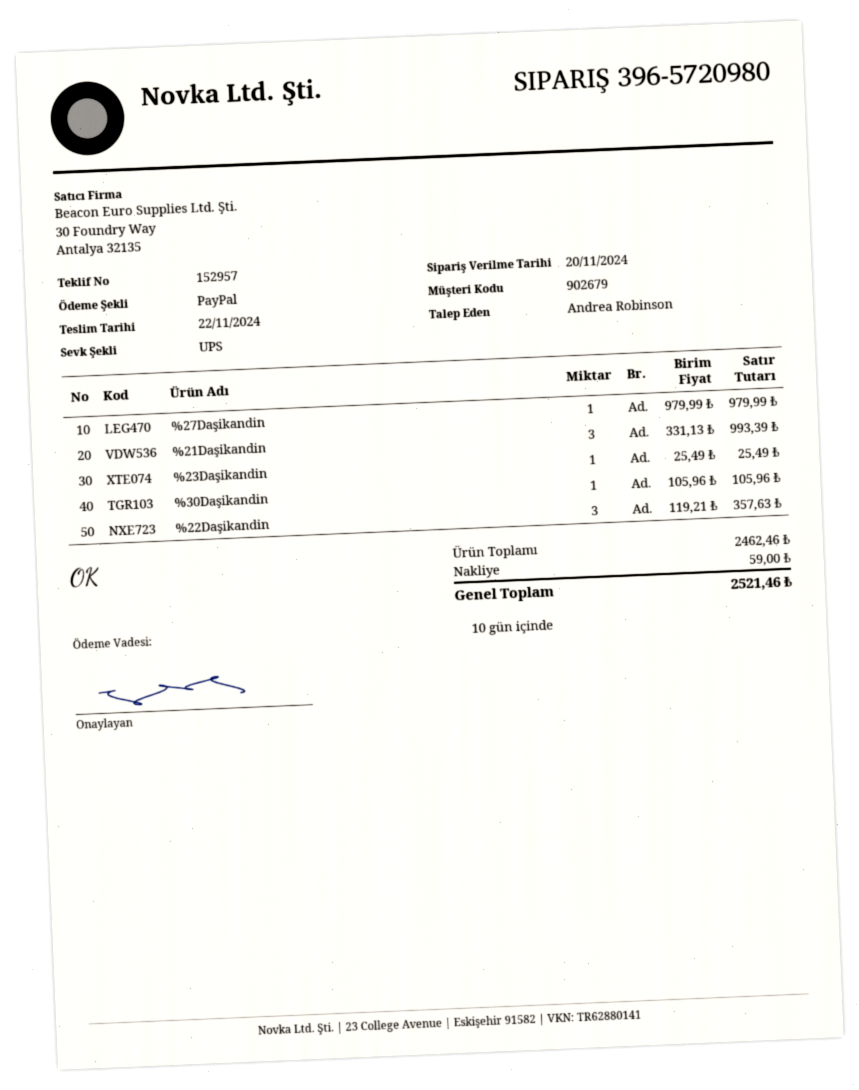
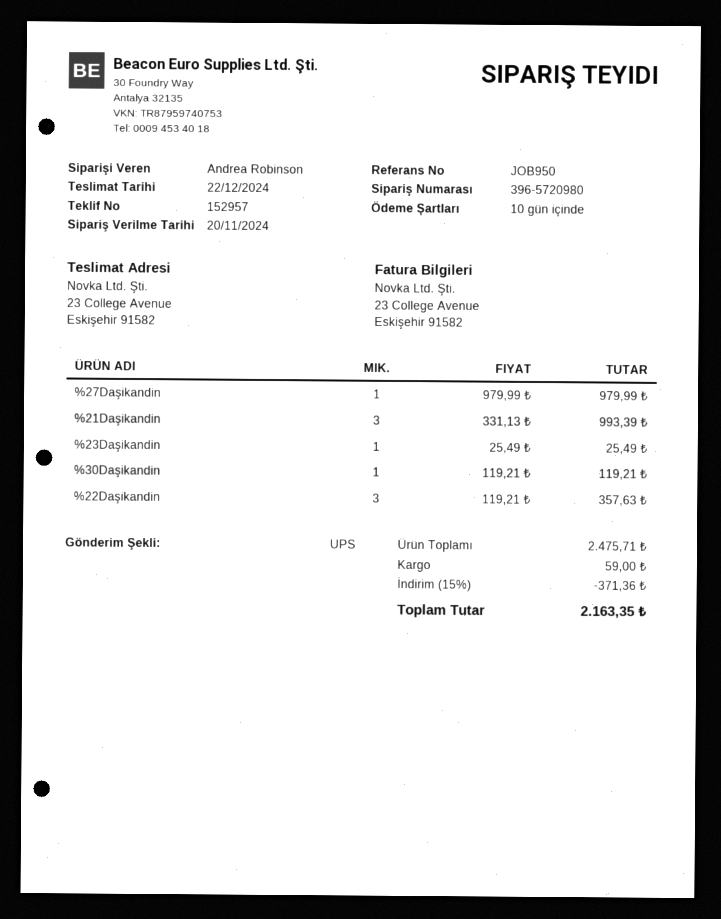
delivery date: 2024-11-22 -> 2024-12-22
%30Daşikandin: 1 x 105.96 = 105.96 -> 1 x 119.21 = 119.21
subtotal: 2462.46 -> 2475.71
discount: none -> 15% = 371.36
total: 2521.46 -> 2163.35

